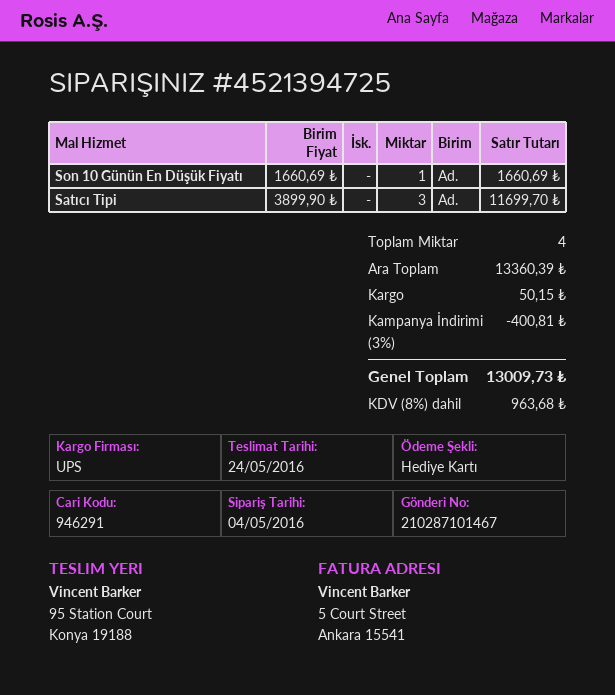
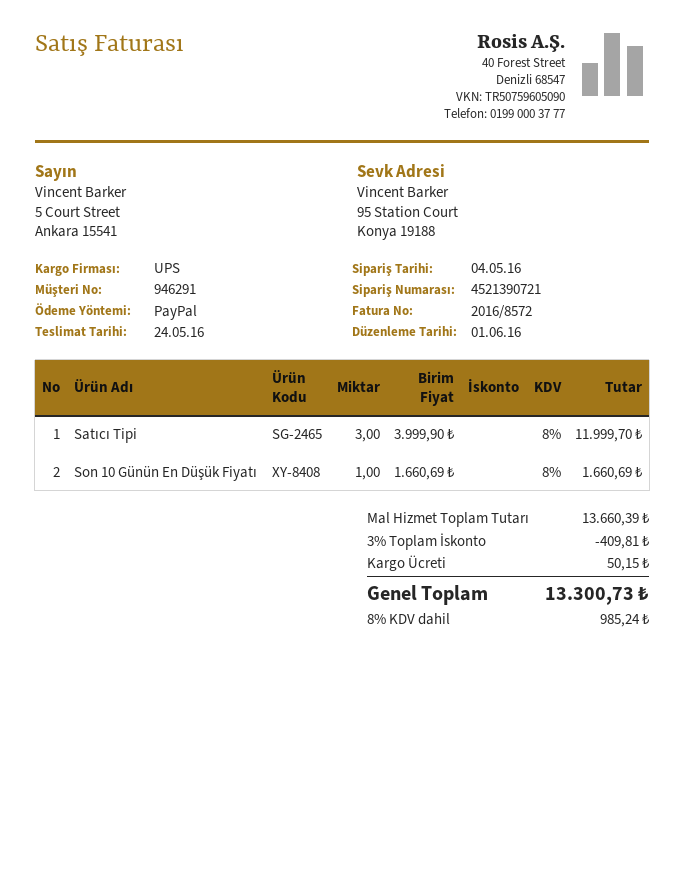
order number: 4521394725 -> 4521390721
payment method: gift card -> PayPal
Satıcı Tipi: 3 x 3899.90 = 11699.70 -> 3 x 3999.90 = 11999.70
subtotal: 13360.39 -> 13660.39
discount: 3% = 400.81 -> 3% = 409.81
tax: 8% = 963.68 -> 8% = 985.24
total: 13009.73 -> 13300.73

